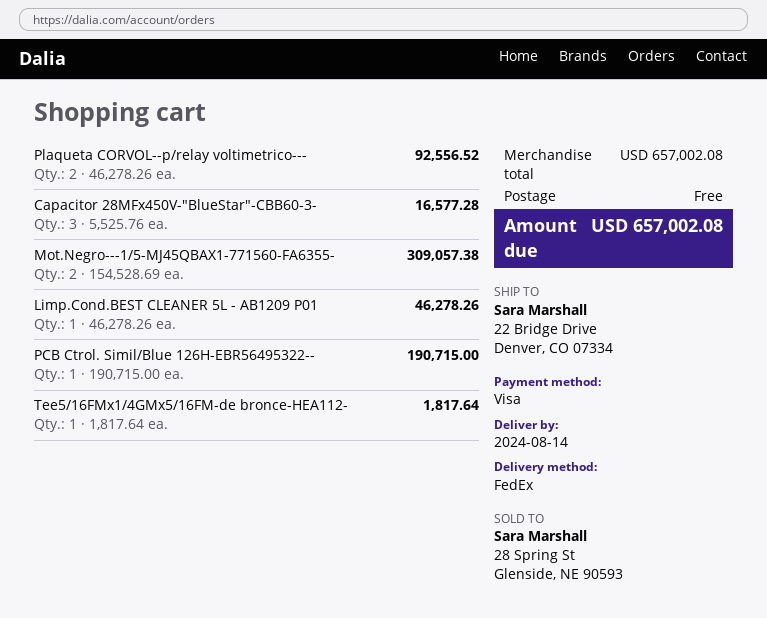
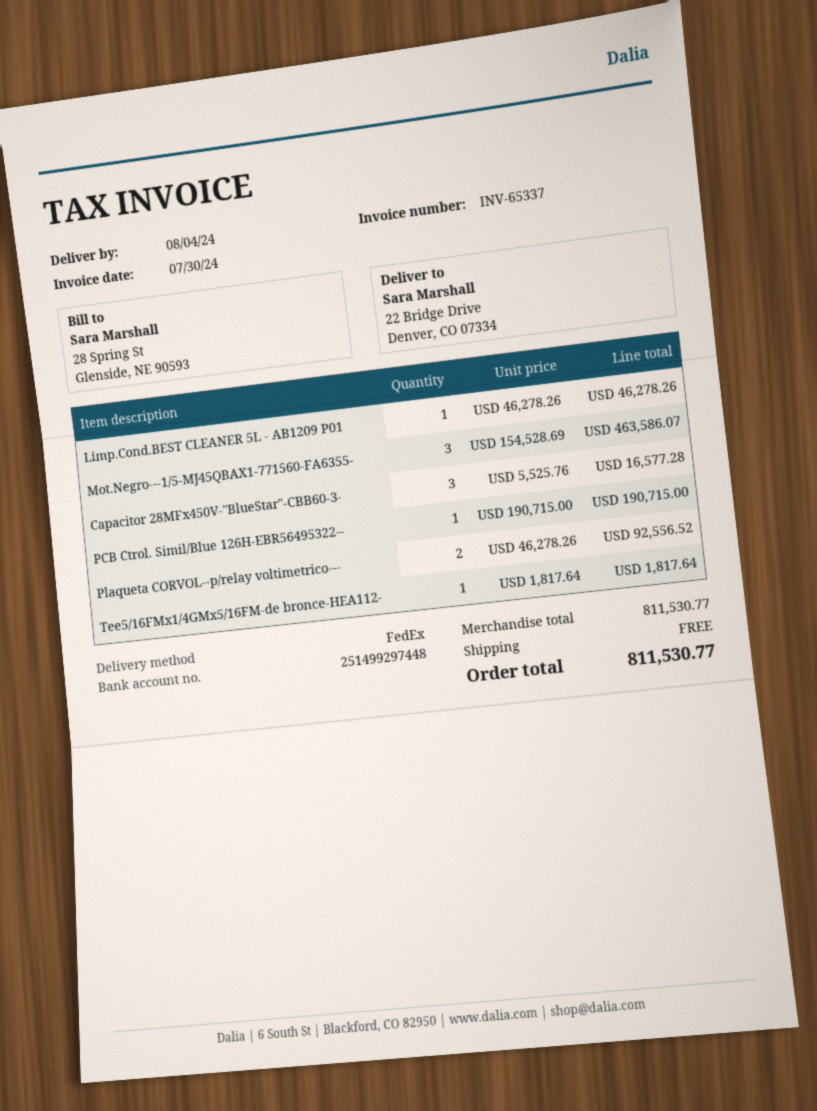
delivery date: 2024-08-14 -> 2024-08-04
Mot.Negro---1/5-MJ45QBAX1-771560-FA6355-: 2 x 154528.69 = 309057.38 -> 3 x 154528.69 = 463586.07
subtotal: 657002.08 -> 811530.77
total: 657002.08 -> 811530.77

